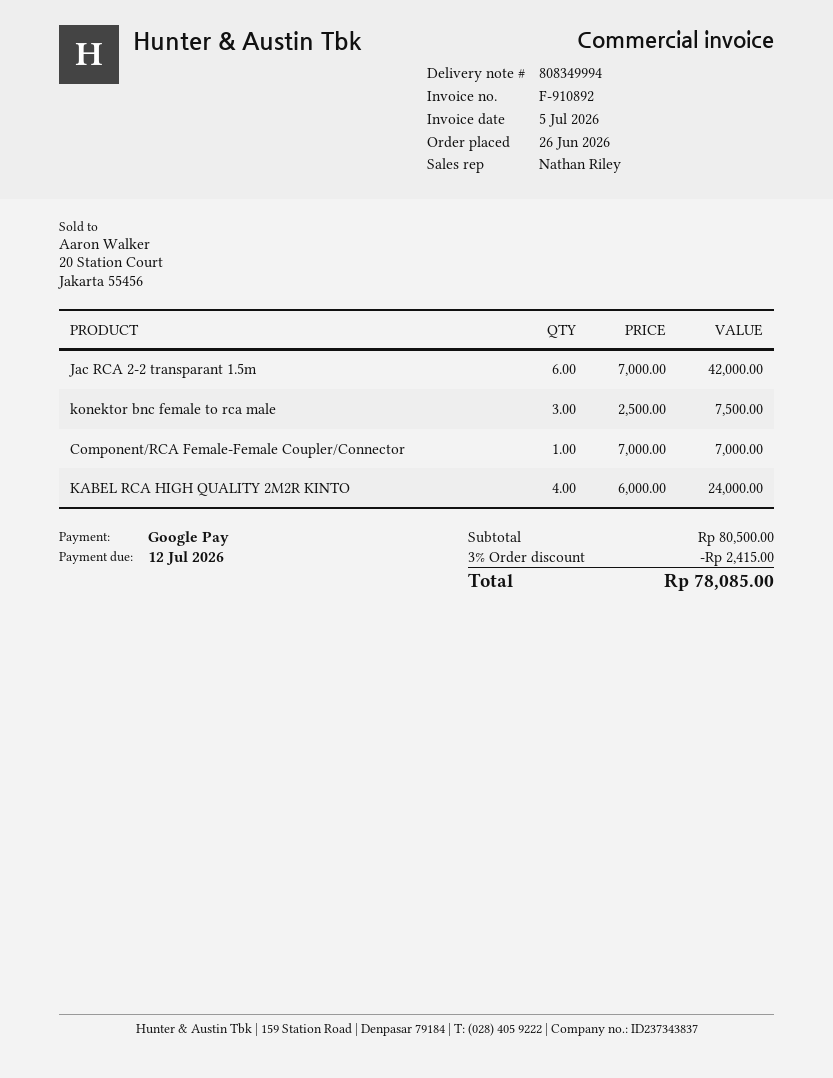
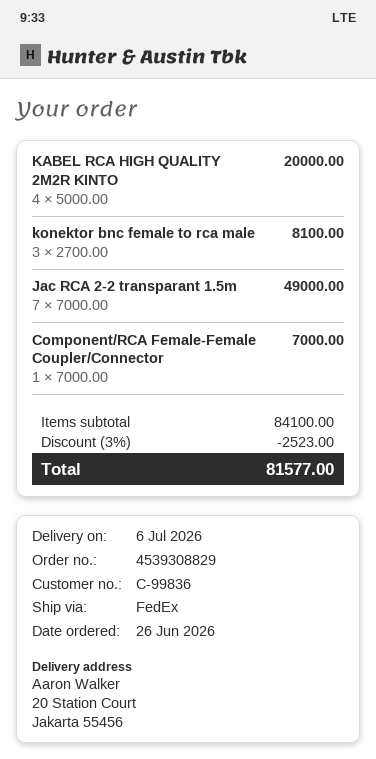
Jac RCA 2-2 transparant 1.5m: 6 x 7000.00 = 42000.00 -> 7 x 7000.00 = 49000.00
konektor bnc female to rca male: 3 x 2500.00 = 7500.00 -> 3 x 2700.00 = 8100.00
KABEL RCA HIGH QUALITY 2M2R KINTO: 4 x 6000.00 = 24000.00 -> 4 x 5000.00 = 20000.00
subtotal: 80500.00 -> 84100.00
discount: 3% = 2415.00 -> 3% = 2523.00
total: 78085.00 -> 81577.00

